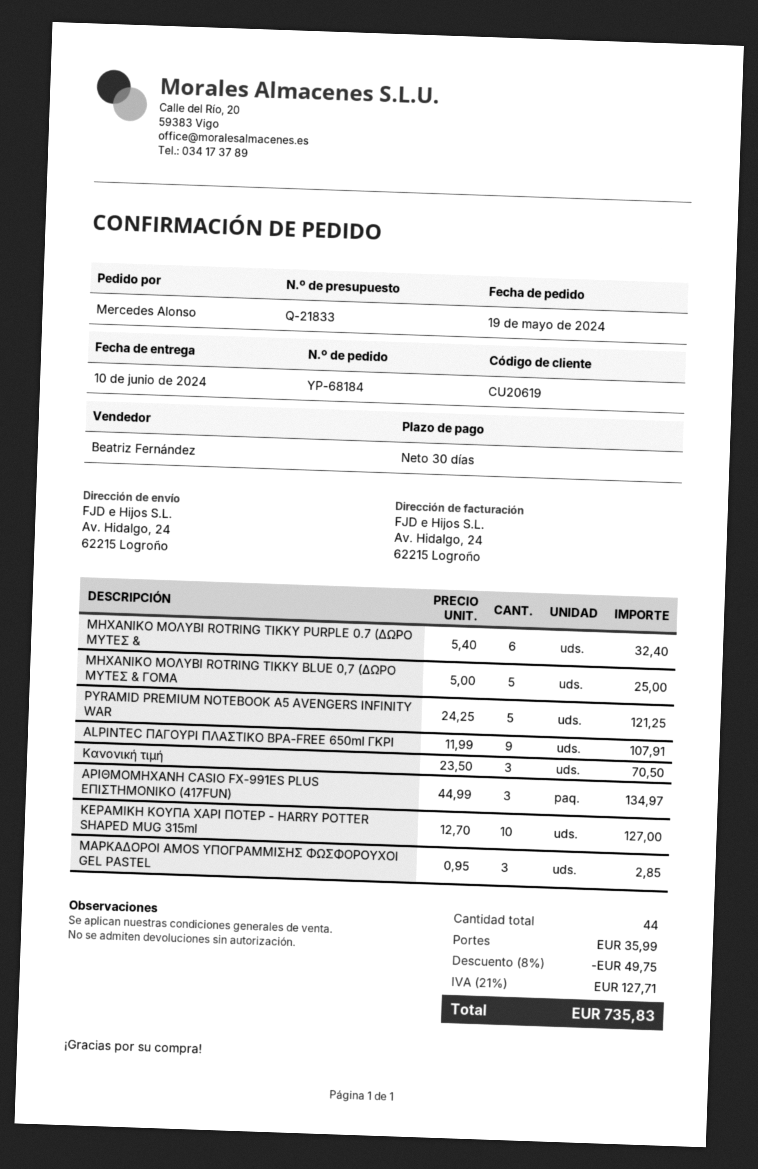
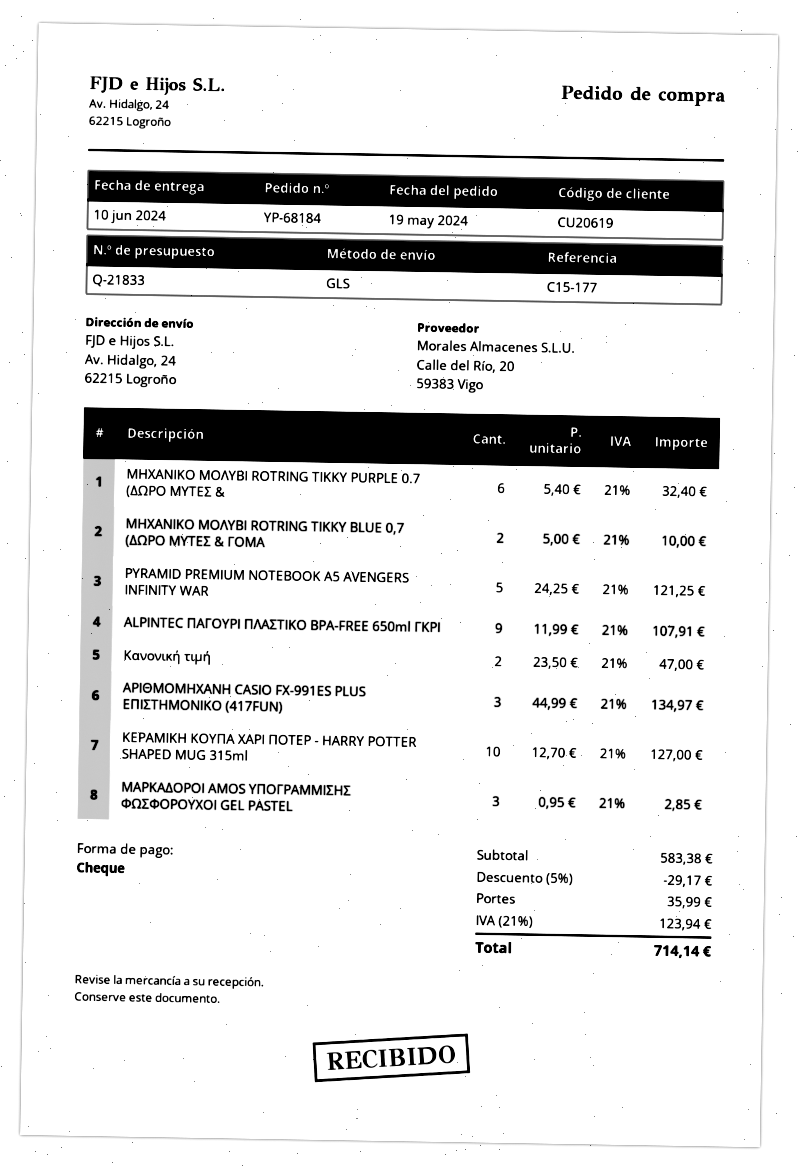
ΜΗΧΑΝΙΚΟ ΜΟΛΥΒΙ ROTRING TIKKY BLUE 0,7 (ΔΩΡΟ ΜΥΤΕΣ & ΓΟΜΑ: 5 x 5.00 = 25.00 -> 2 x 5.00 = 10.00
Κανονική τιμή: 3 x 23.50 = 70.50 -> 2 x 23.50 = 47.00
discount: 8% = 49.75 -> 5% = 29.17
tax: 21% = 127.71 -> 21% = 123.94
total: 735.83 -> 714.14

